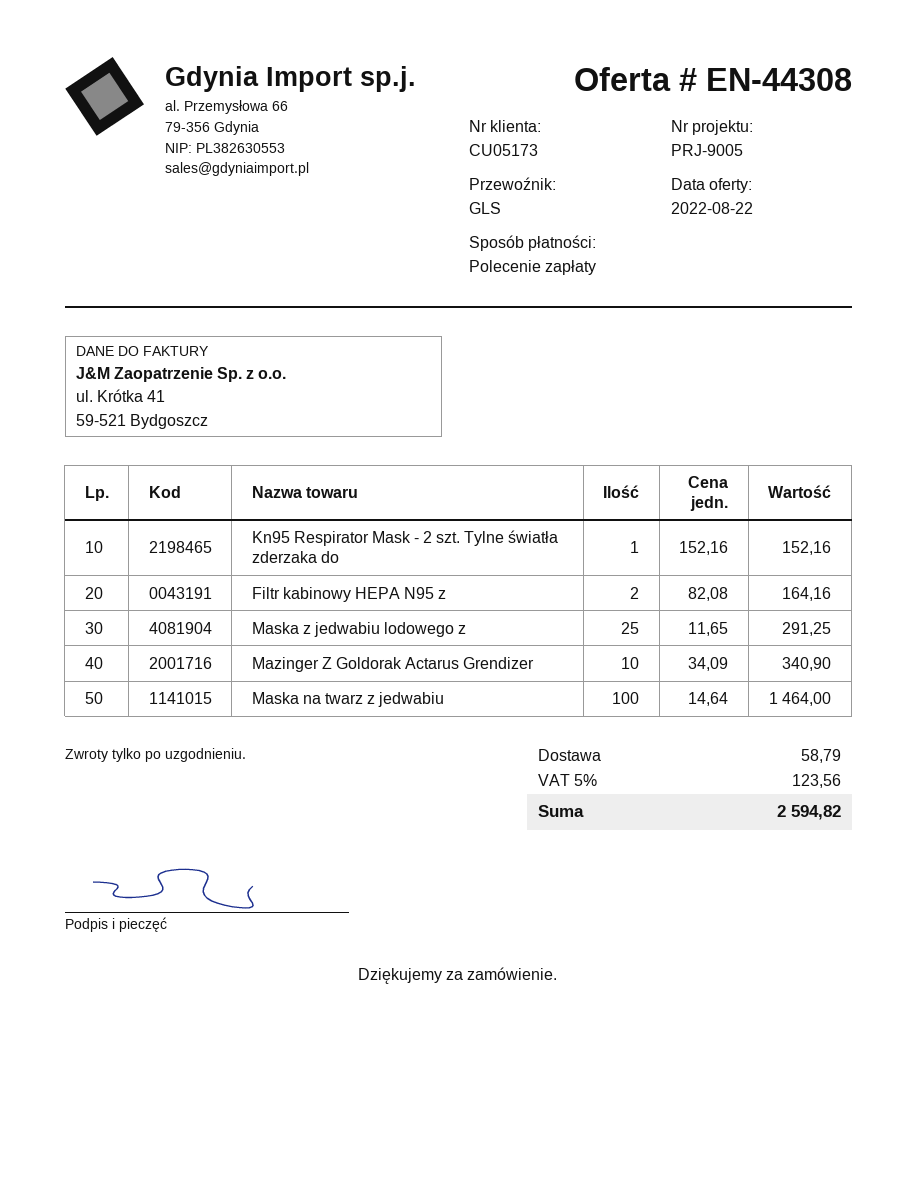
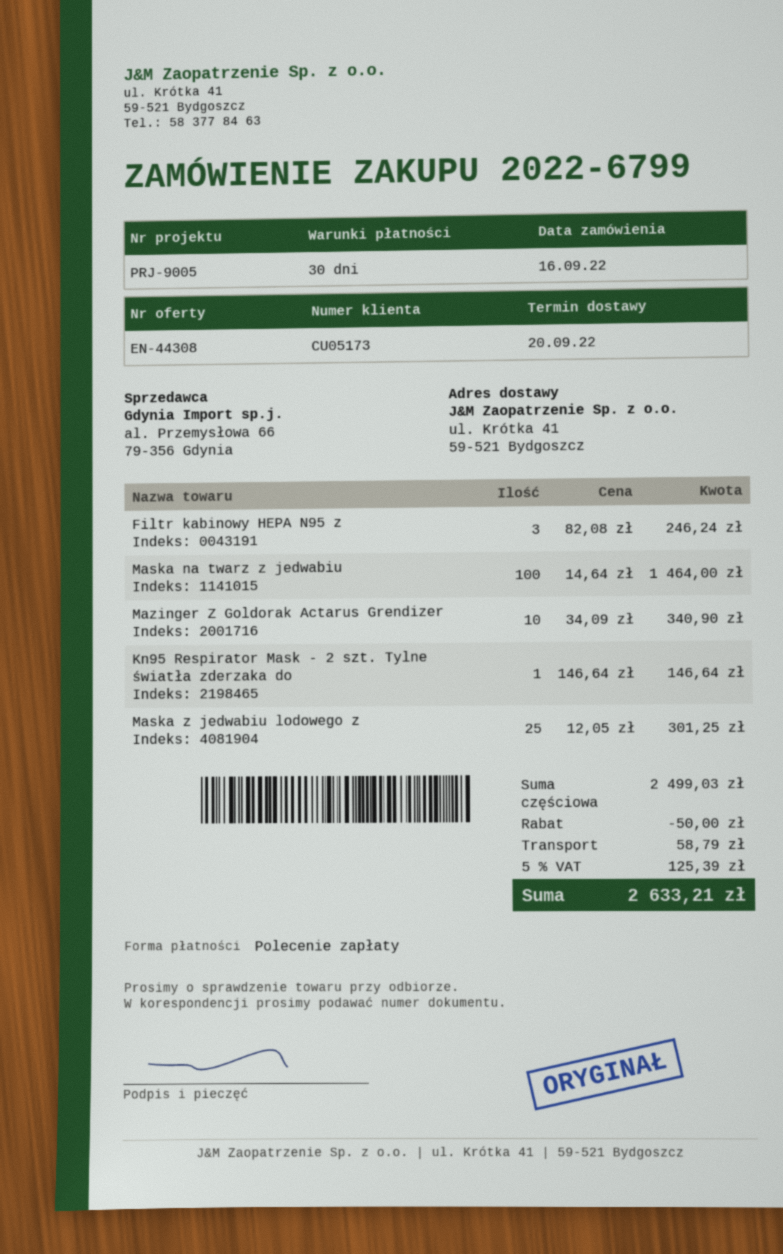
Kn95 Respirator Mask - 2 szt. Tylne światła zderzaka do: 1 x 152.16 = 152.16 -> 1 x 146.64 = 146.64
Filtr kabinowy HEPA N95 z: 2 x 82.08 = 164.16 -> 3 x 82.08 = 246.24
Maska z jedwabiu lodowego z: 25 x 11.65 = 291.25 -> 25 x 12.05 = 301.25
discount: none -> 50.00
tax: 5% = 123.56 -> 5% = 125.39
total: 2594.82 -> 2633.21

